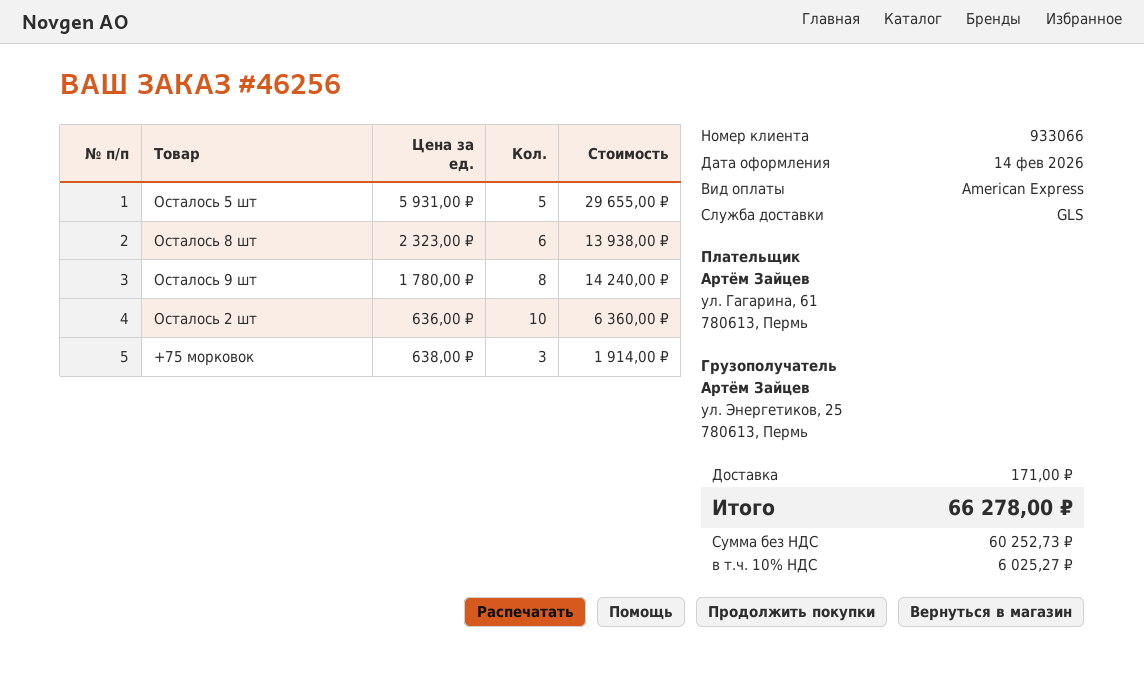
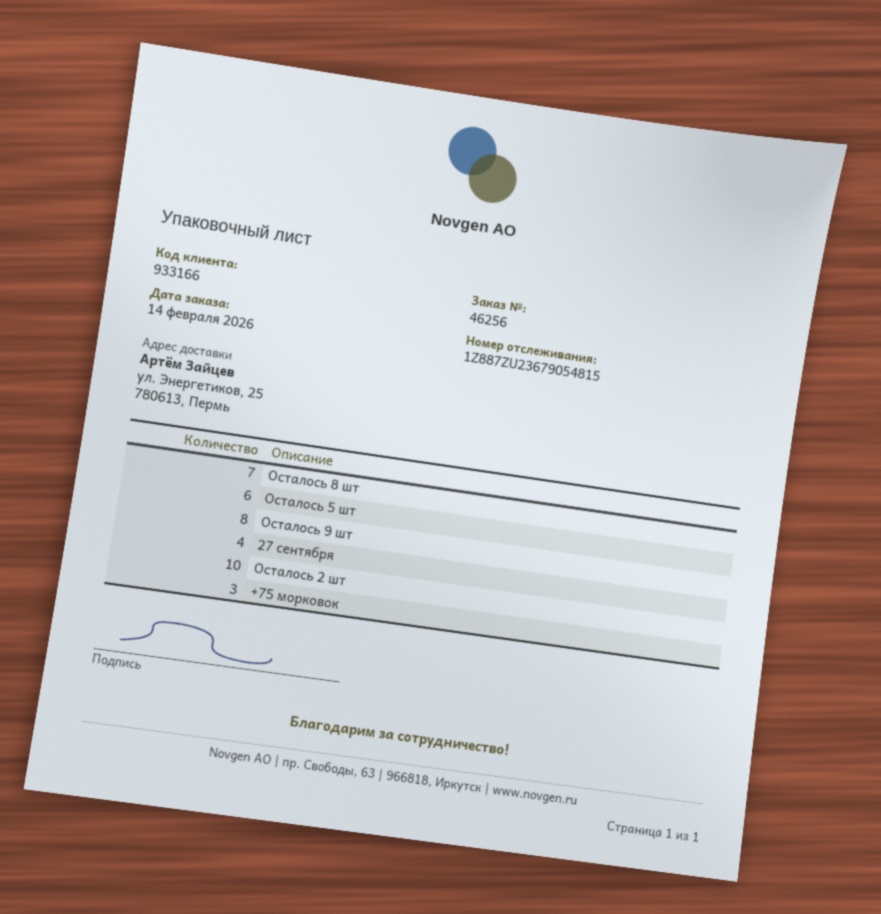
customer number: 933066 -> 933166
Осталось 5 шт: 5 -> 6
Осталось 8 шт: 6 -> 7
27 сентября: none -> 4

